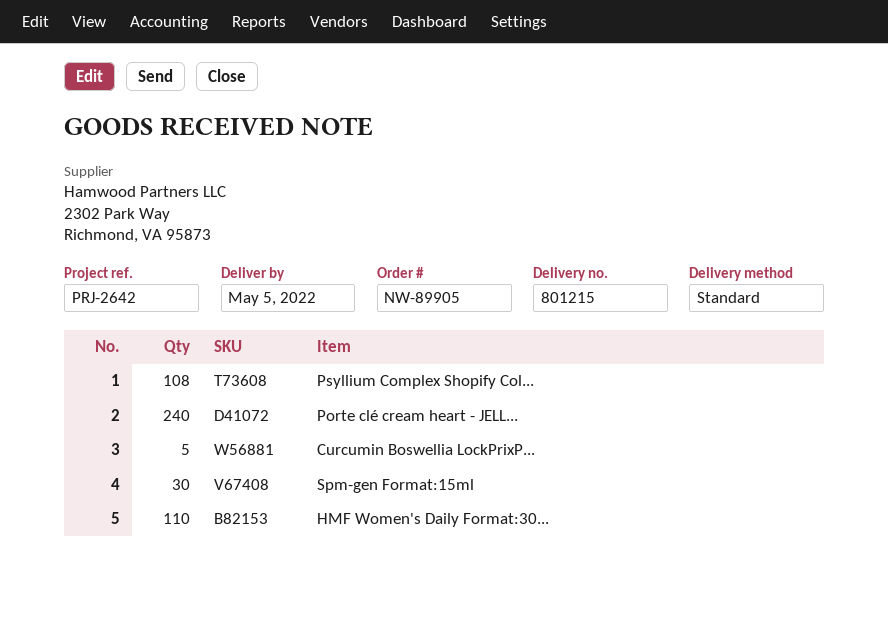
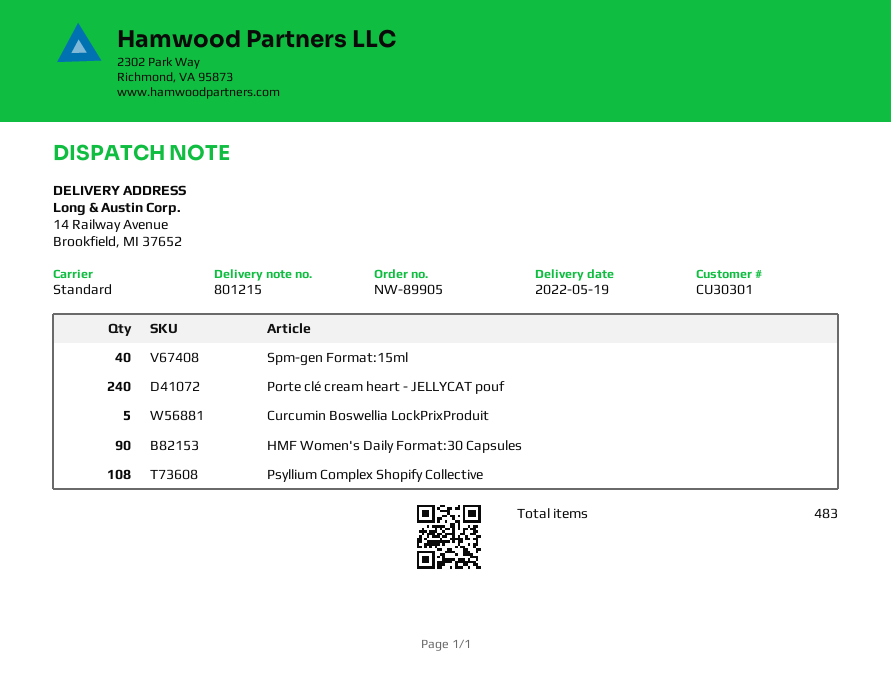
delivery date: 2022-05-05 -> 2022-05-19
Spm-gen Format:15ml: 30 -> 40
HMF Women's Daily Format:30...: 110 -> 90

